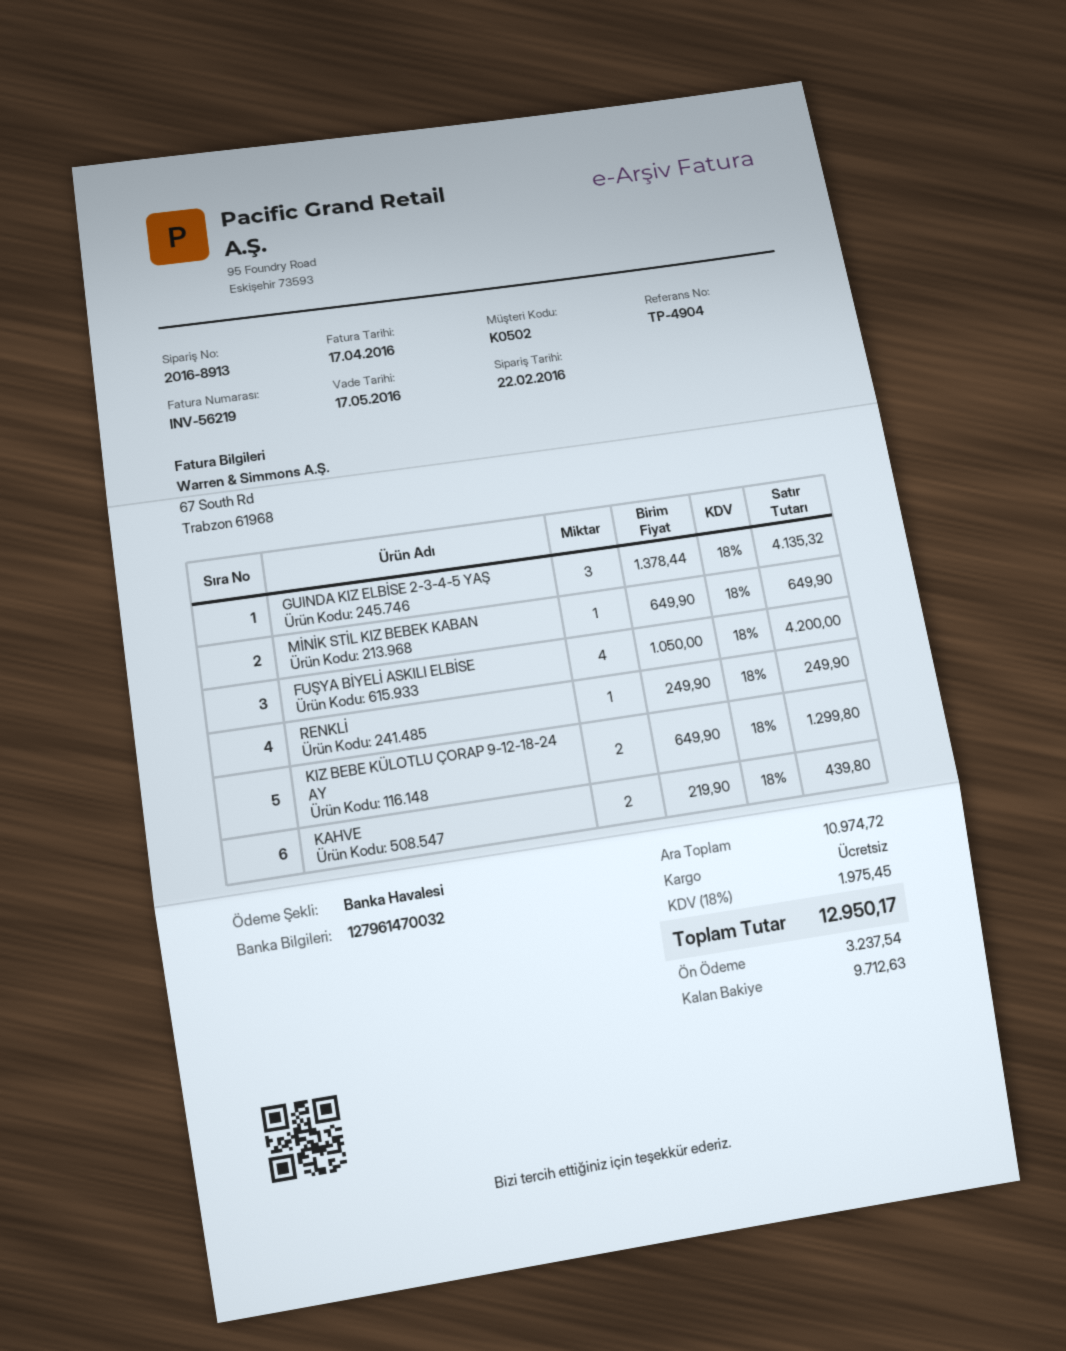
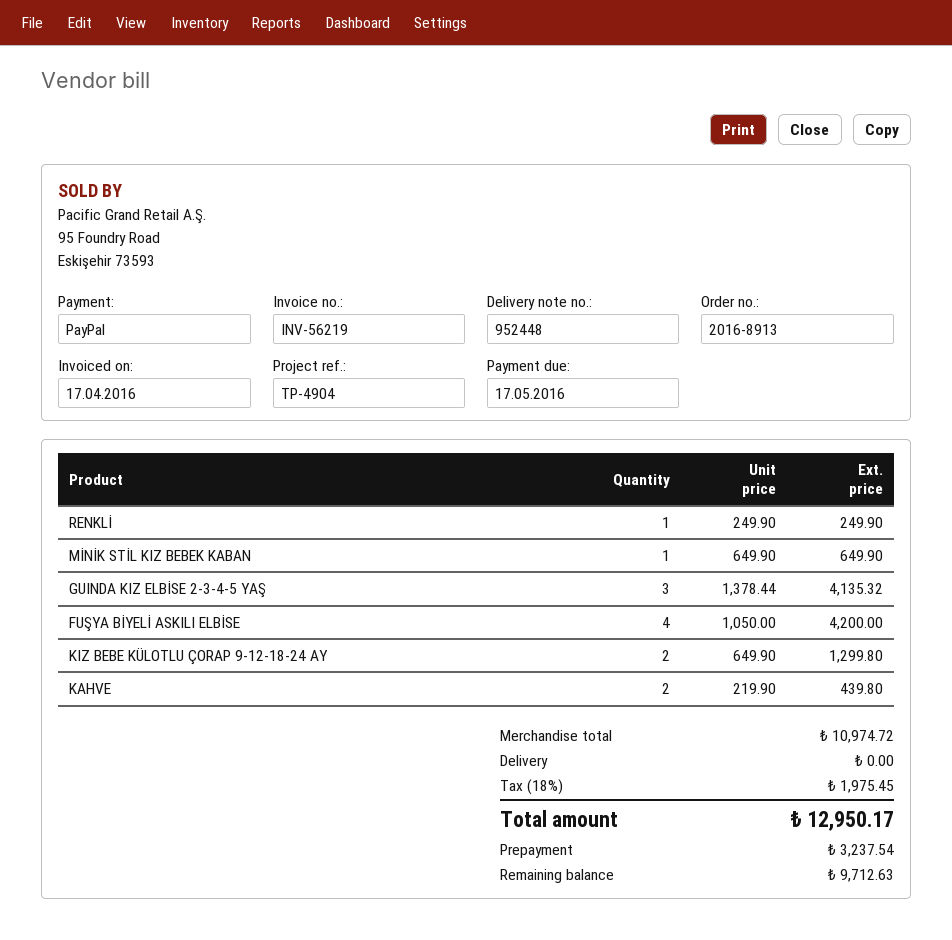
payment method: bank transfer -> PayPal

